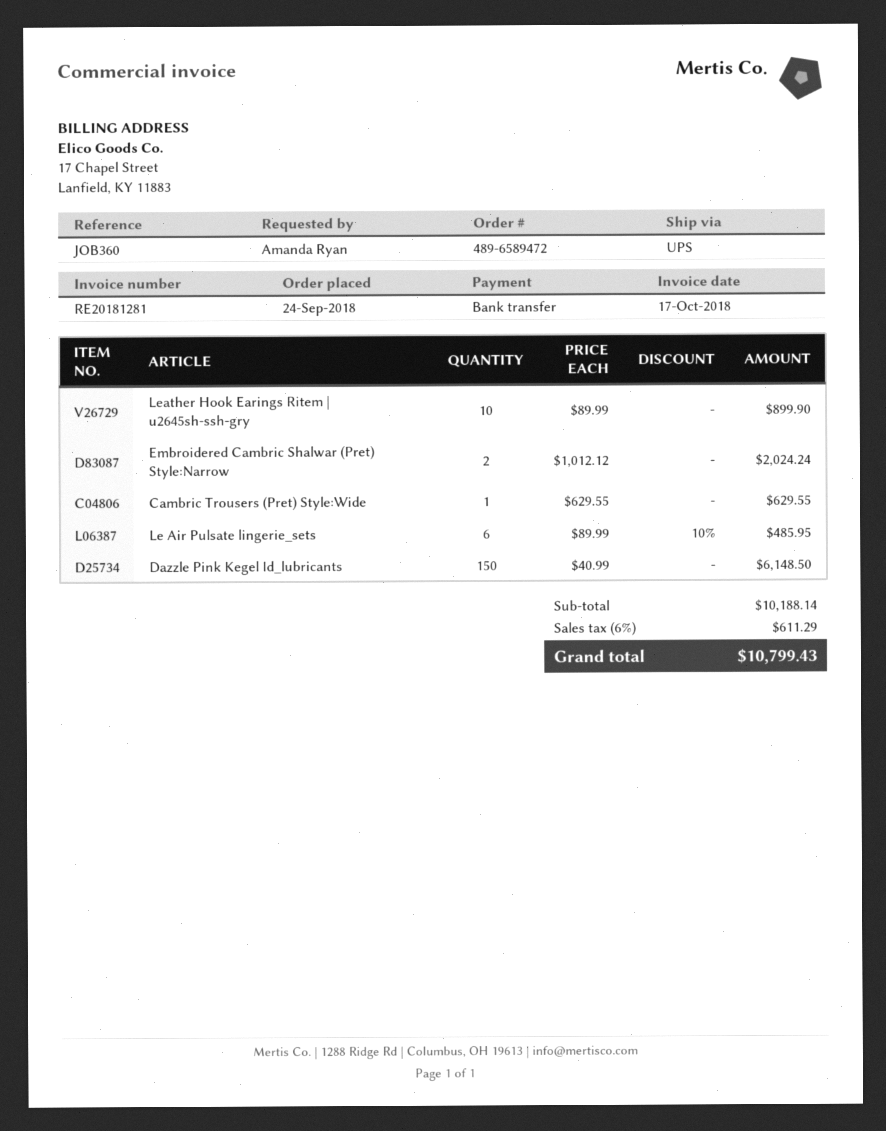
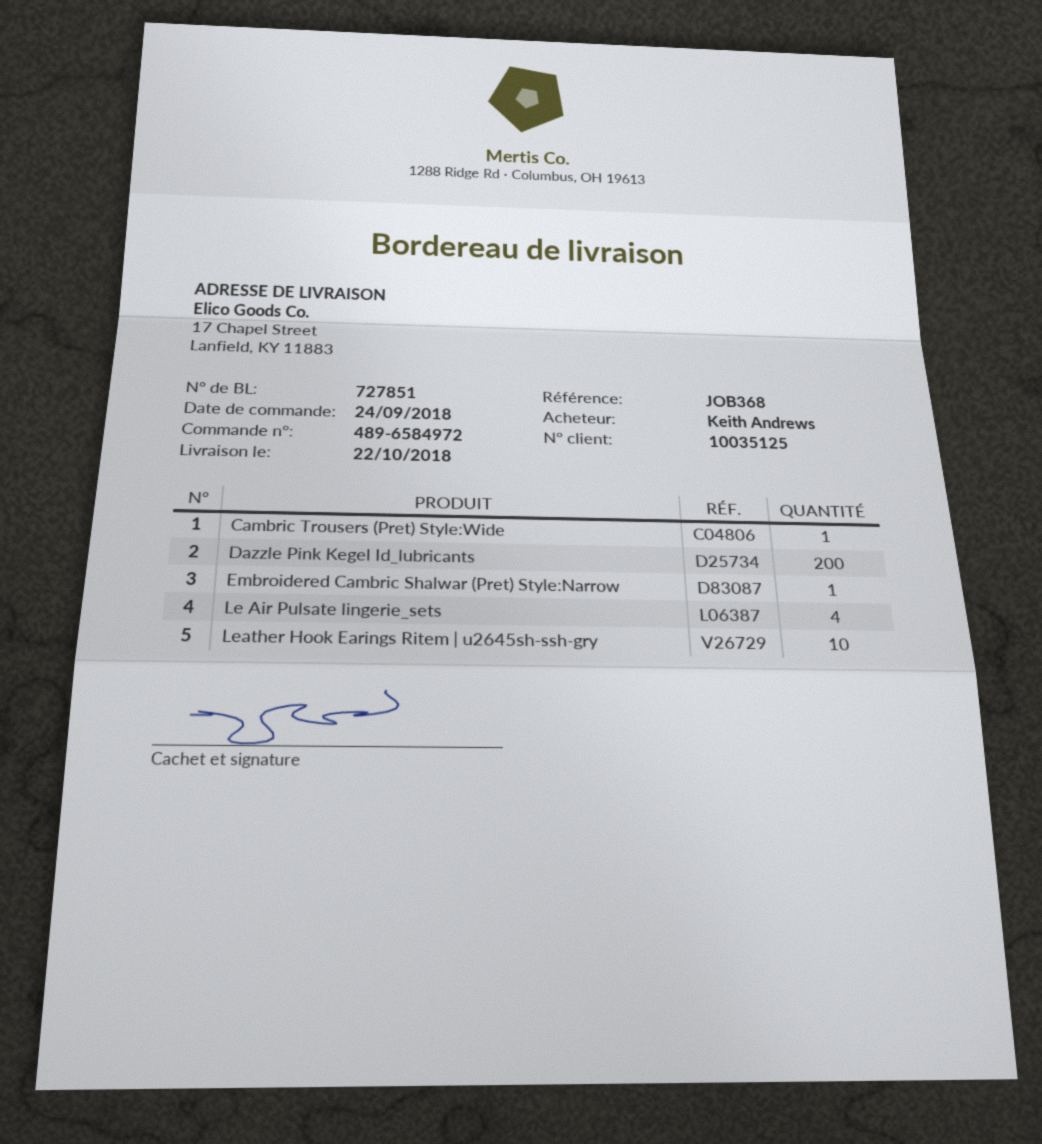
order number: 489-6589472 -> 489-6584972
reference: JOB360 -> JOB368
ordered by: Amanda Ryan -> Keith Andrews
Embroidered Cambric Shalwar (Pret) Style:Narrow: 2 -> 1
Le Air Pulsate lingerie_sets: 6 -> 4
Dazzle Pink Kegel Id_lubricants: 150 -> 200

